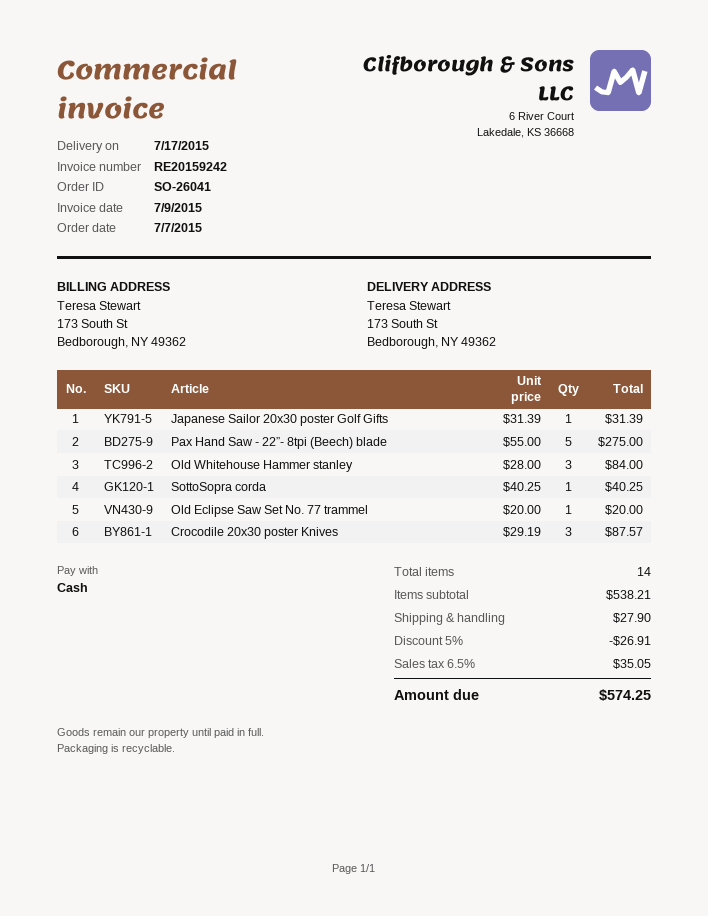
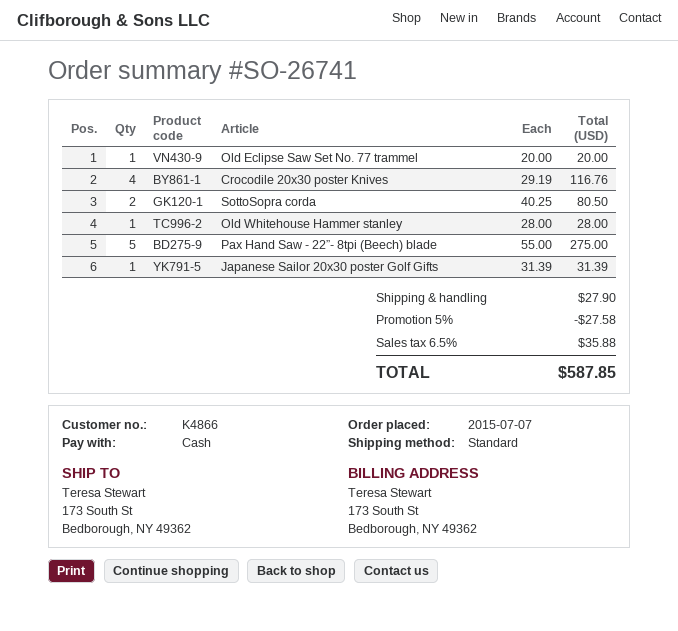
order number: SO-26041 -> SO-26741
Old Whitehouse Hammer stanley: 3 x 28.00 = 84.00 -> 1 x 28.00 = 28.00
SottoSopra corda: 1 x 40.25 = 40.25 -> 2 x 40.25 = 80.50
Crocodile 20x30 poster Knives: 3 x 29.19 = 87.57 -> 4 x 29.19 = 116.76
discount: 5% = 26.91 -> 5% = 27.58
tax: 6.5% = 35.05 -> 6.5% = 35.88
total: 574.25 -> 587.85

